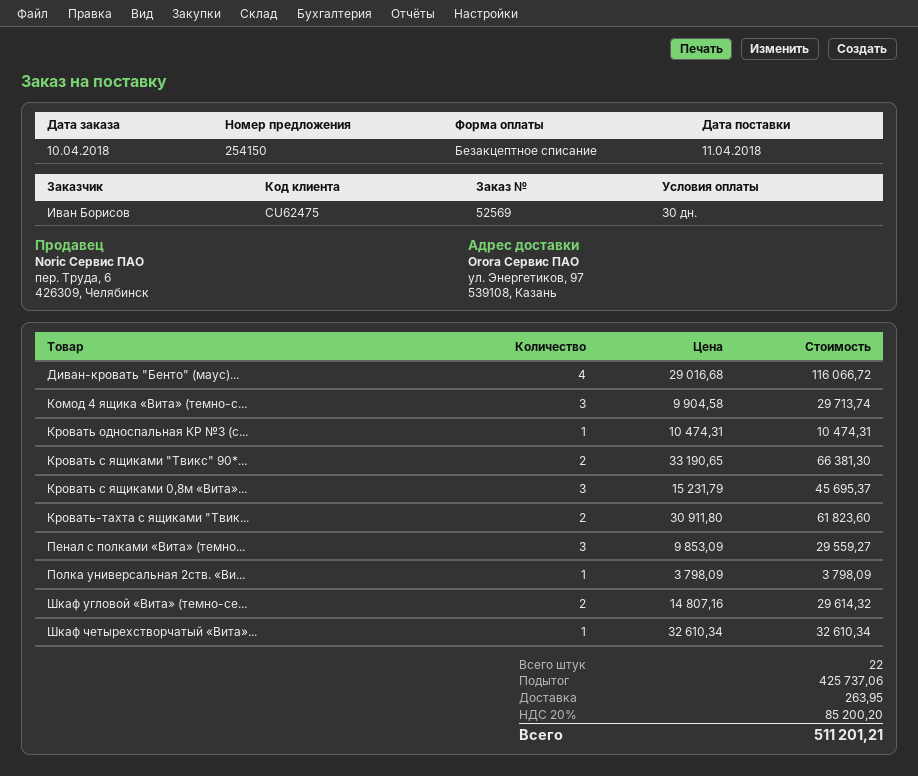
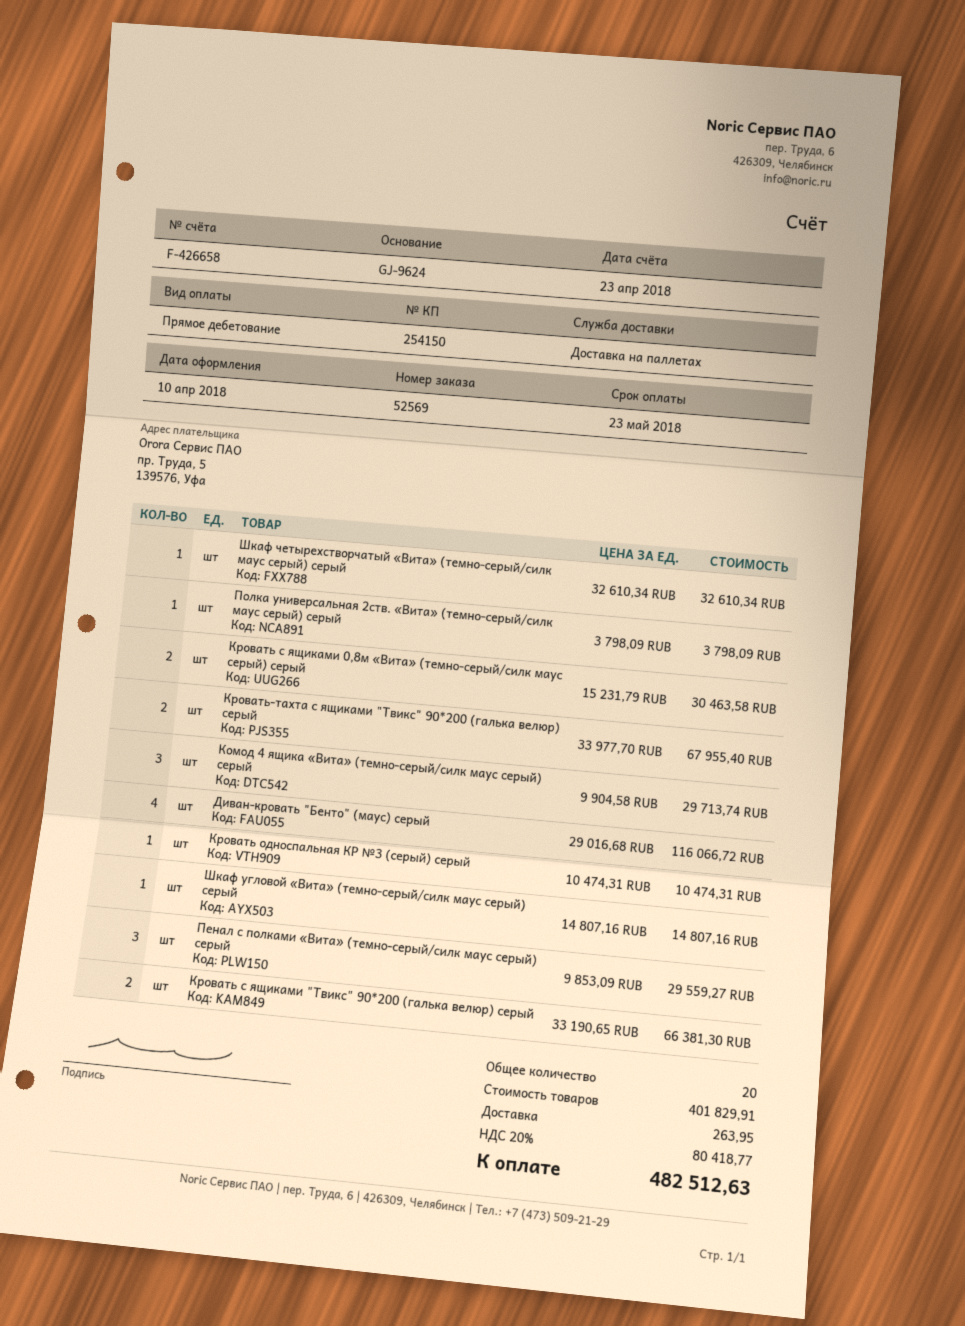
Кровать с ящиками 0,8м «Вита»...: 3 x 15231.79 = 45695.37 -> 2 x 15231.79 = 30463.58
Кровать-тахта с ящиками "Твик...: 2 x 30911.80 = 61823.60 -> 2 x 33977.70 = 67955.40
Шкаф угловой «Вита» (темно-се...: 2 x 14807.16 = 29614.32 -> 1 x 14807.16 = 14807.16
total quantity: 22 -> 20
subtotal: 425737.06 -> 401829.91
tax: 20% = 85200.20 -> 20% = 80418.77
total: 511201.21 -> 482512.63

